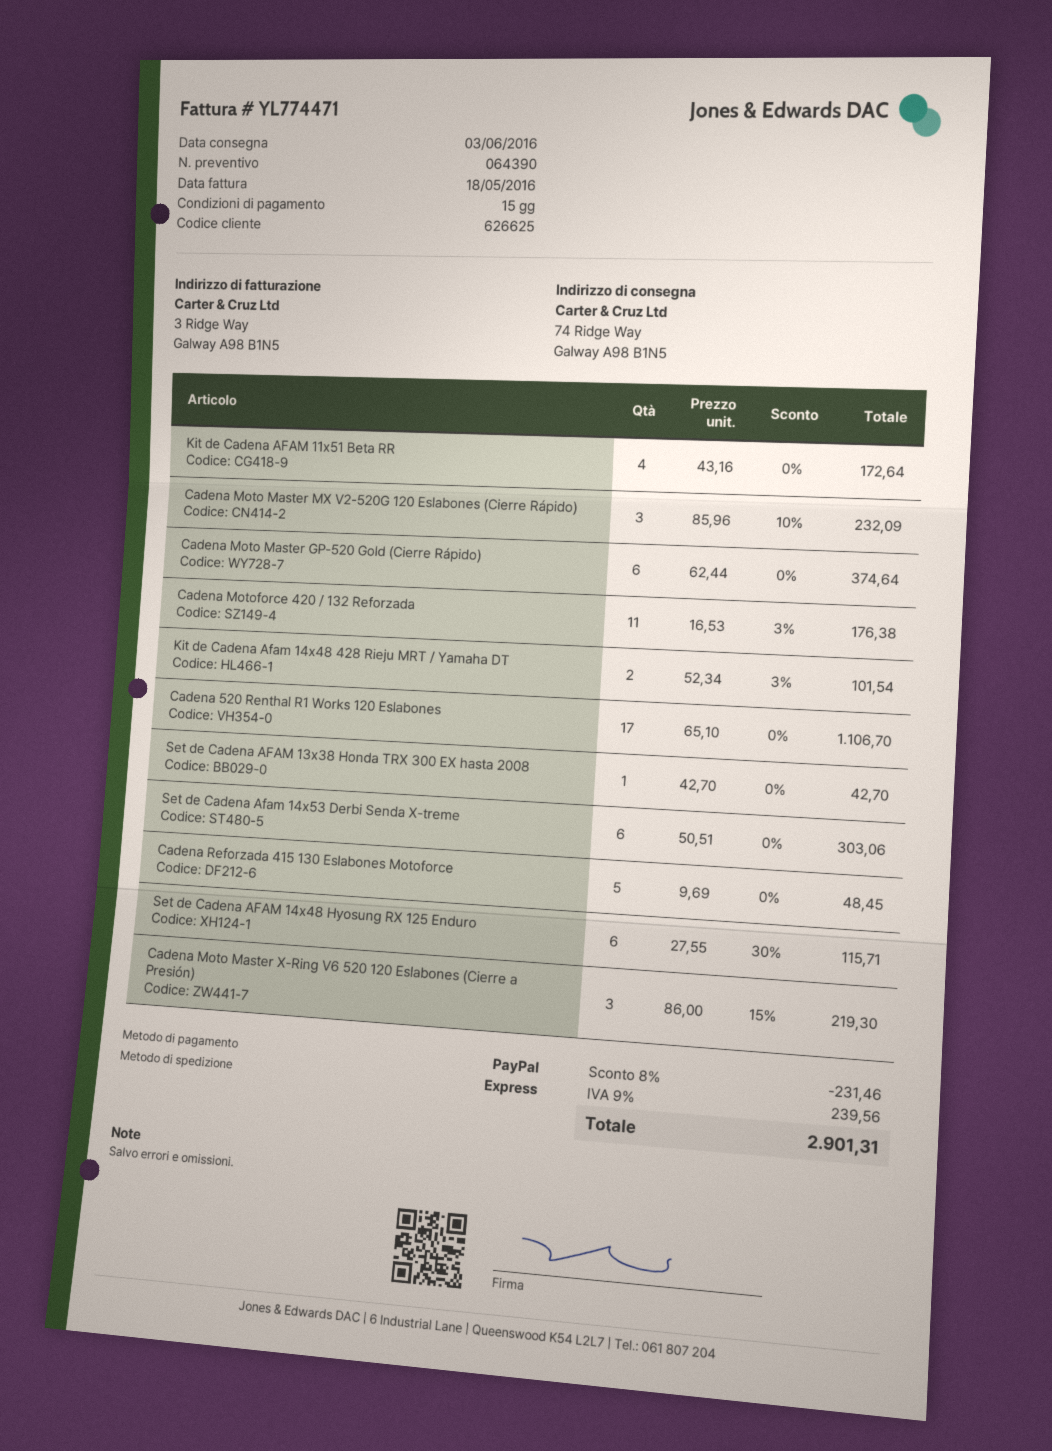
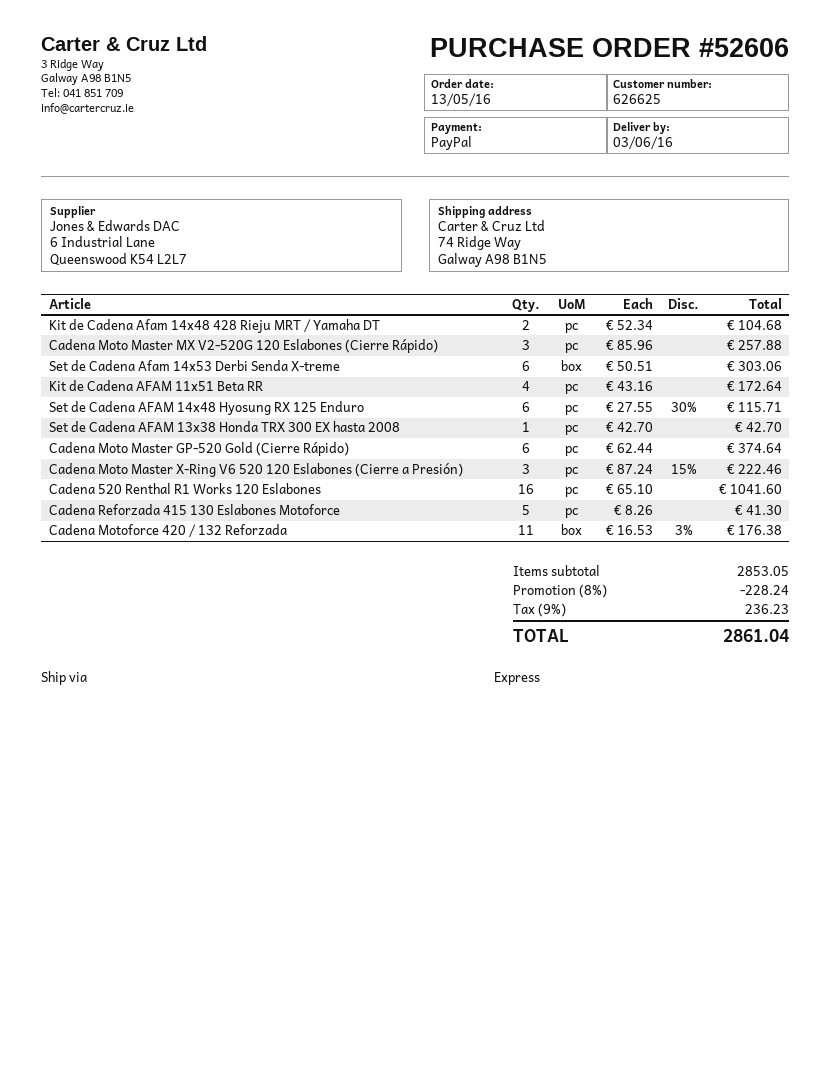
Cadena Moto Master MX V2-520G 120 Eslabones (Cierre Rápido): 3 x 85.96 - 10% = 232.09 -> 3 x 85.96 = 257.88
Kit de Cadena Afam 14x48 428 Rieju MRT / Yamaha DT: 2 x 52.34 - 3% = 101.54 -> 2 x 52.34 = 104.68
Cadena 520 Renthal R1 Works 120 Eslabones: 17 x 65.10 = 1106.70 -> 16 x 65.10 = 1041.60
Cadena Reforzada 415 130 Eslabones Motoforce: 5 x 9.69 = 48.45 -> 5 x 8.26 = 41.30
Cadena Moto Master X-Ring V6 520 120 Eslabones (Cierre a Presión): 3 x 86.00 - 15% = 219.30 -> 3 x 87.24 - 15% = 222.46
discount: 8% = 231.46 -> 8% = 228.24
tax: 9% = 239.56 -> 9% = 236.23
total: 2901.31 -> 2861.04

